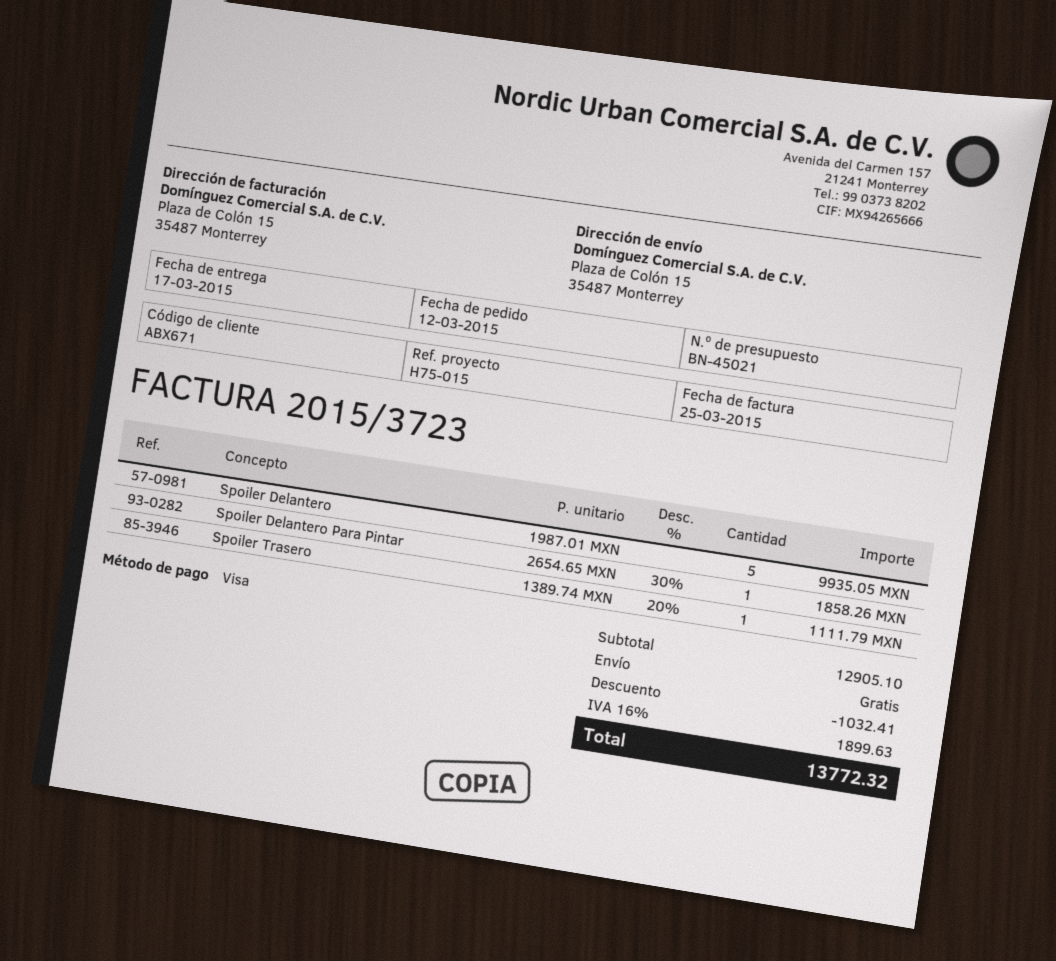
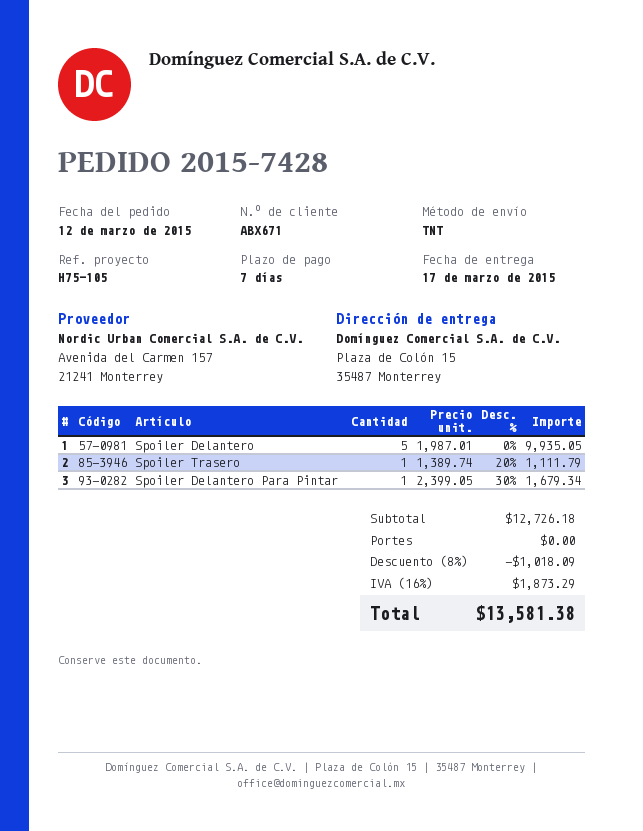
reference: H75-015 -> H75-105
Spoiler Delantero Para Pintar: 1 x 2654.65 - 30% = 1858.26 -> 1 x 2399.05 - 30% = 1679.34
subtotal: 12905.10 -> 12726.18
discount: 1032.41 -> 1018.09
tax: 16% = 1899.63 -> 16% = 1873.29
total: 13772.32 -> 13581.38

